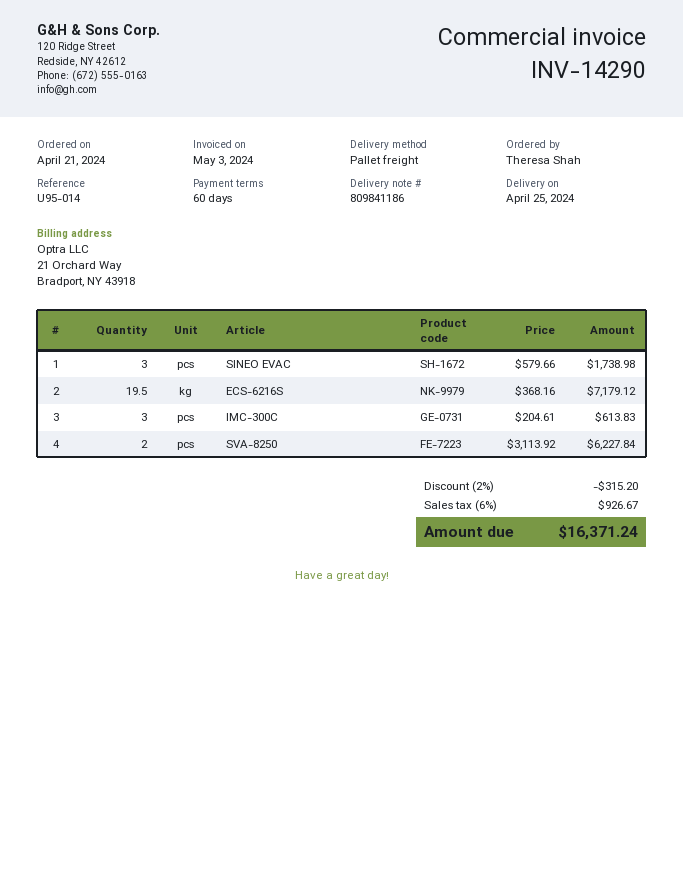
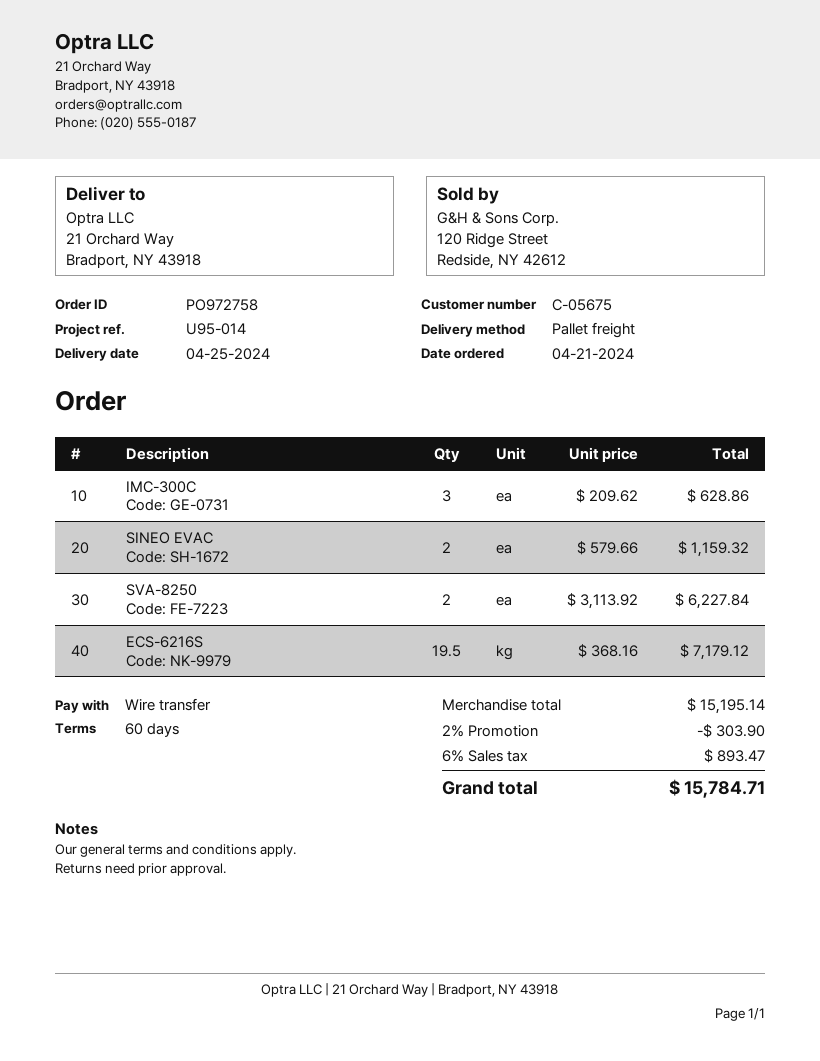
SINEO EVAC: 3 x 579.66 = 1738.98 -> 2 x 579.66 = 1159.32
IMC-300C: 3 x 204.61 = 613.83 -> 3 x 209.62 = 628.86
discount: 2% = 315.20 -> 2% = 303.90
tax: 6% = 926.67 -> 6% = 893.47
total: 16371.24 -> 15784.71

